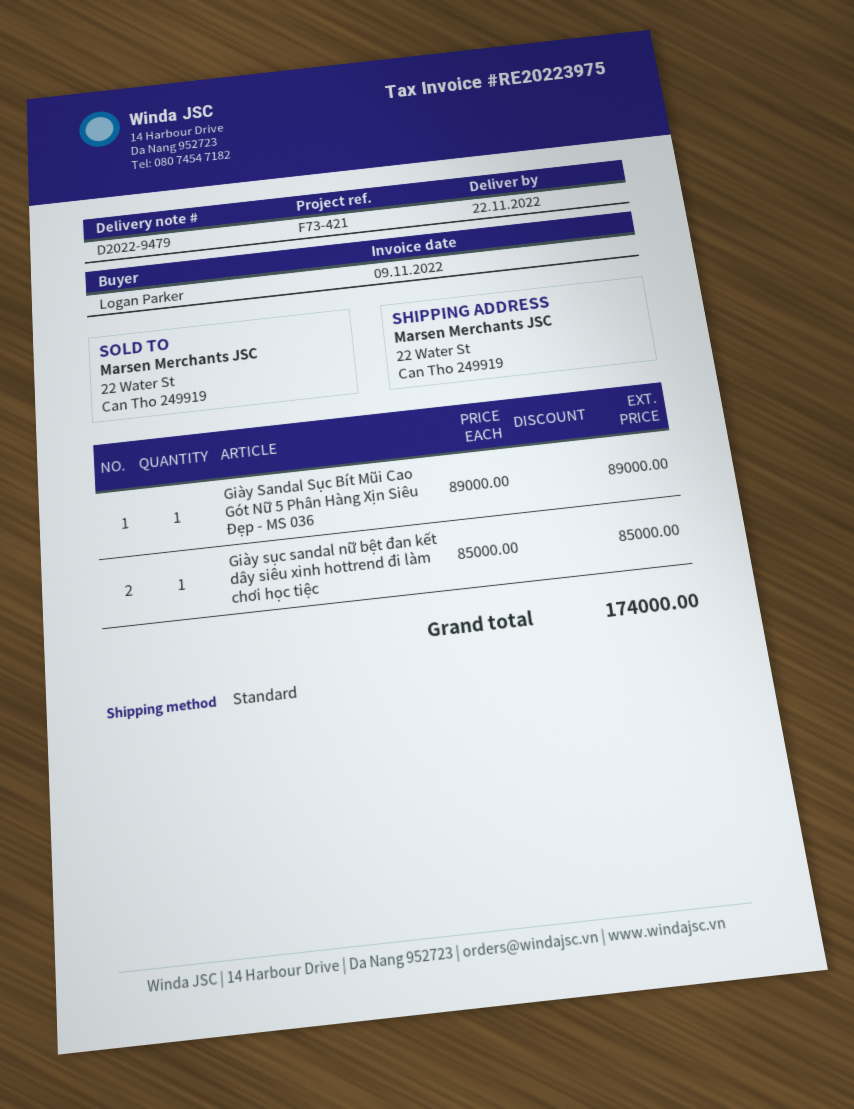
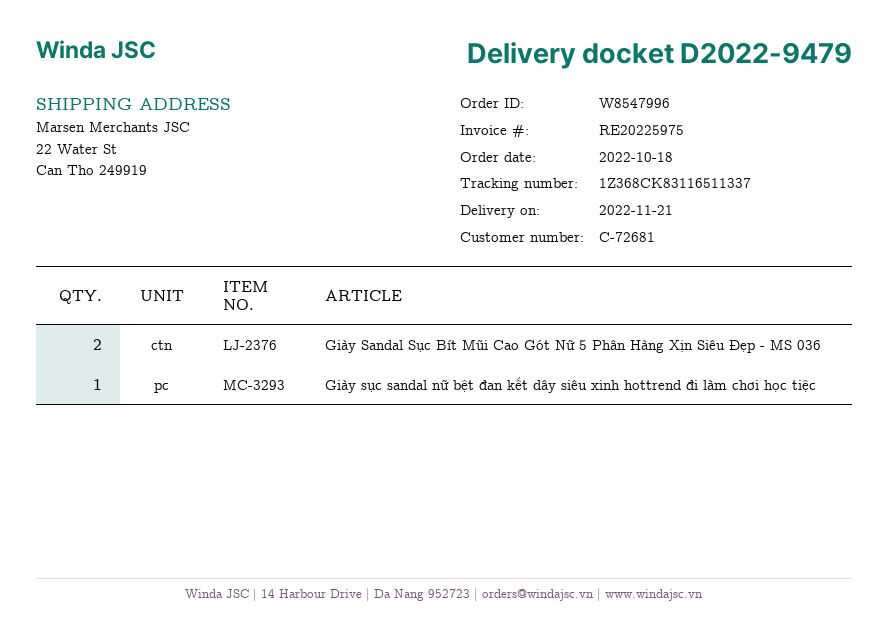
delivery date: 2022-11-22 -> 2022-11-21
invoice number: RE20223975 -> RE20225975
Giày Sandal Sục Bít Mũi Cao Gót Nữ 5 Phân Hàng Xịn Siêu Đẹp - MS 036: 1 -> 2

